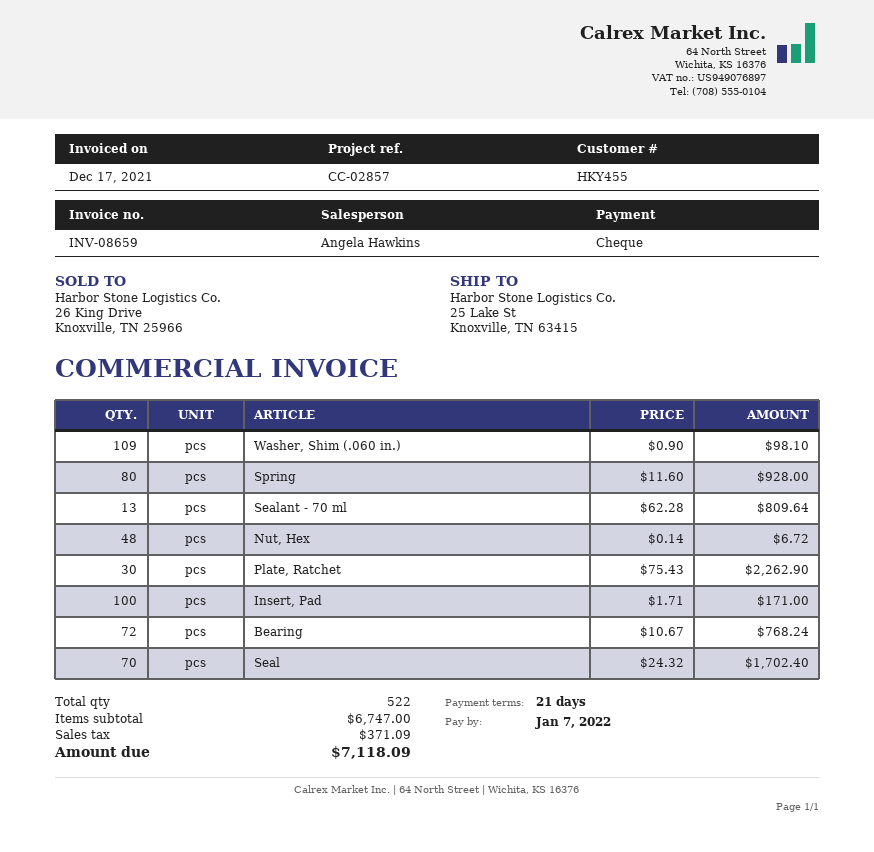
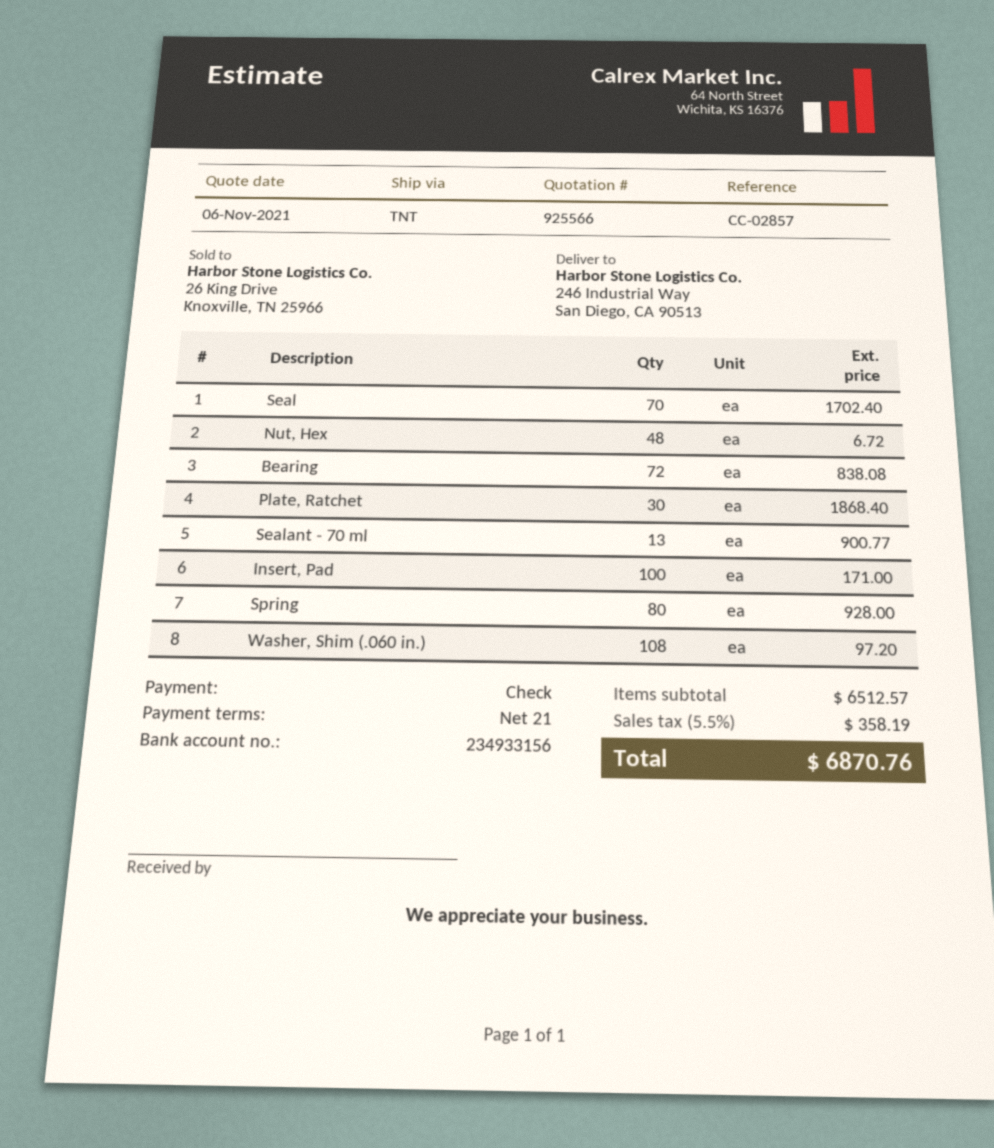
ship to: 25 Lake St, Knoxville, TN 63415 -> 246 Industrial Way, San Diego, CA 90513
Washer, Shim (.060 in.): 109 for 98.10 -> 108 for 97.20
Sealant - 70 ml: 13 for 809.64 -> 13 for 900.77
Plate, Ratchet: 30 for 2262.90 -> 30 for 1868.40
Bearing: 72 for 768.24 -> 72 for 838.08
subtotal: 6747.00 -> 6512.57
tax: 371.09 -> 358.19
total: 7118.09 -> 6870.76

